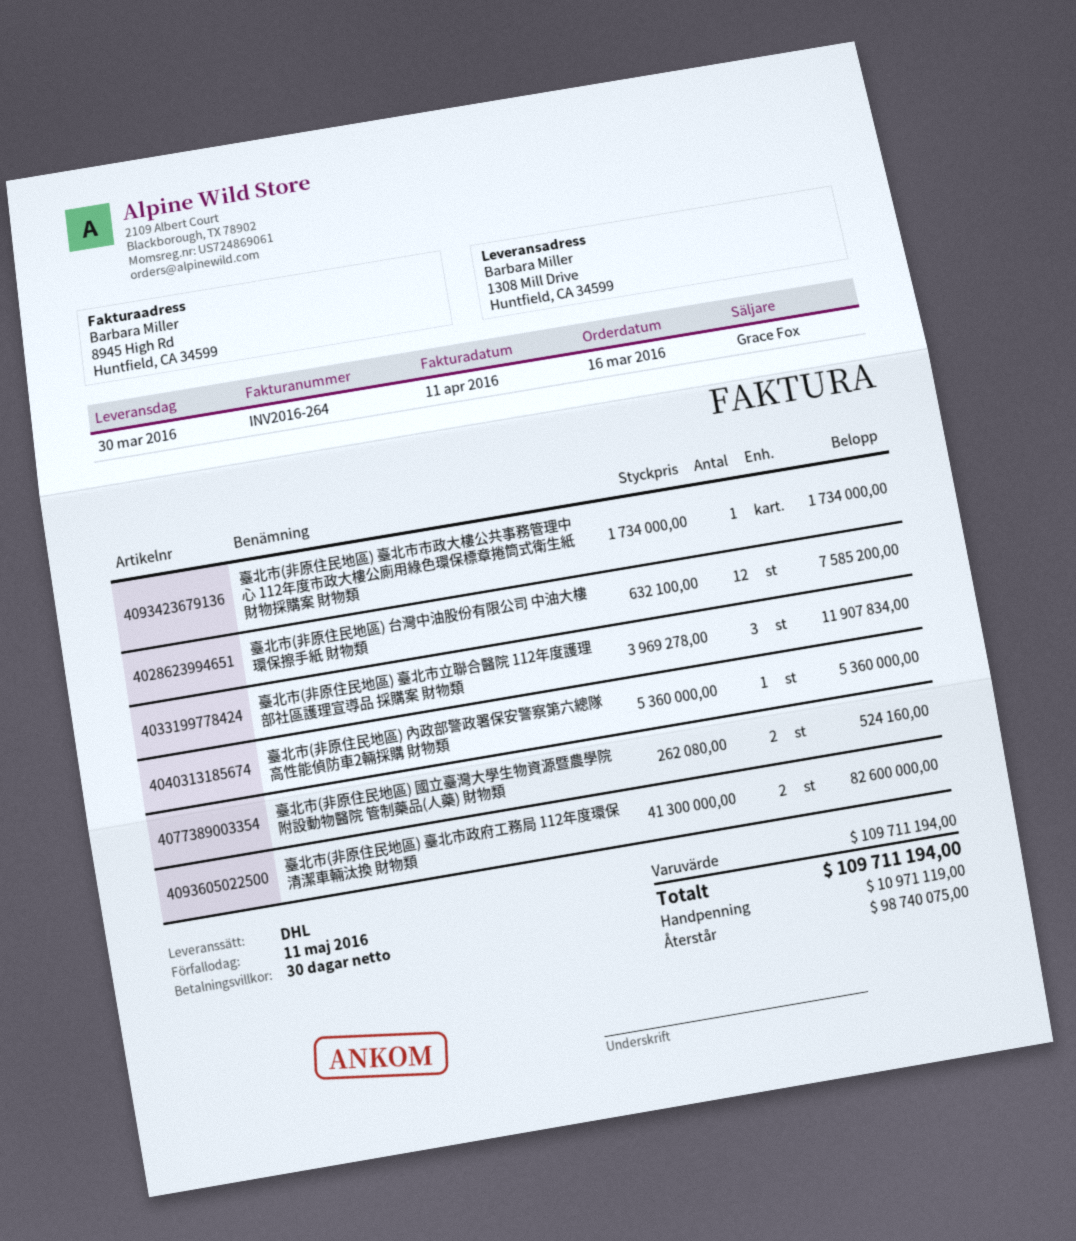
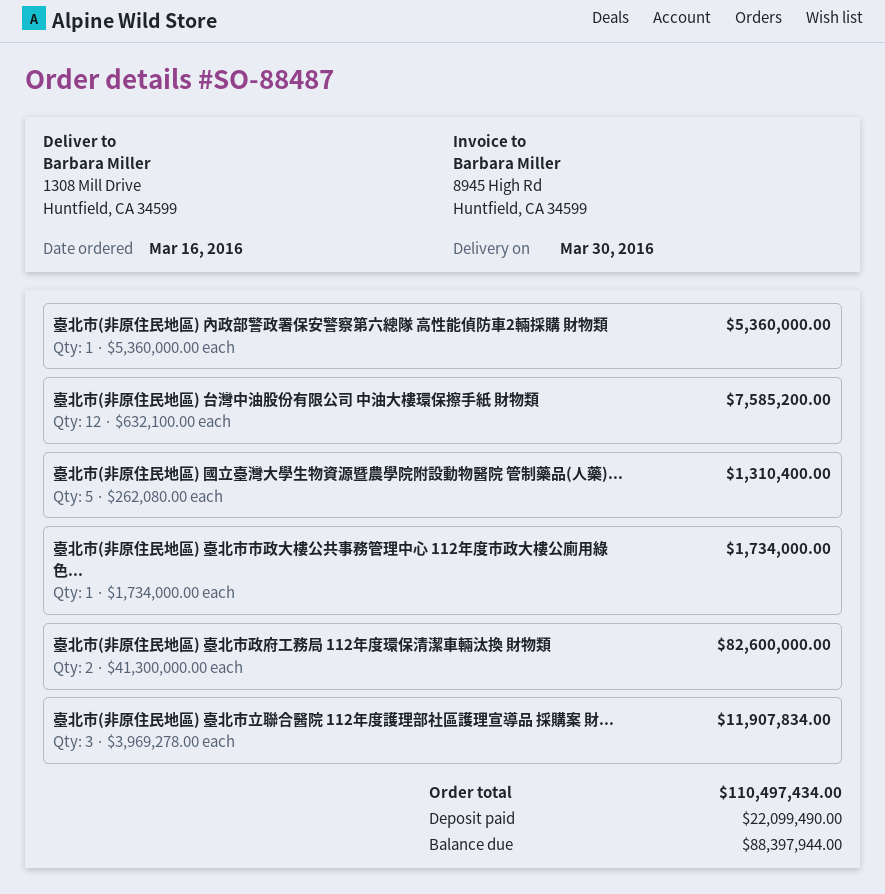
臺北市(非原住民地區) 國立臺灣大學生物資源暨農學院附設動物醫院 管制藥品(人藥) 財物類: 2 x 262080.00 = 524160.00 -> 5 x 262080.00 = 1310400.00
total: 109711194.00 -> 110497434.00
deposit: 10971119.00 -> 22099490.00
balance: 98740075.00 -> 88397944.00

